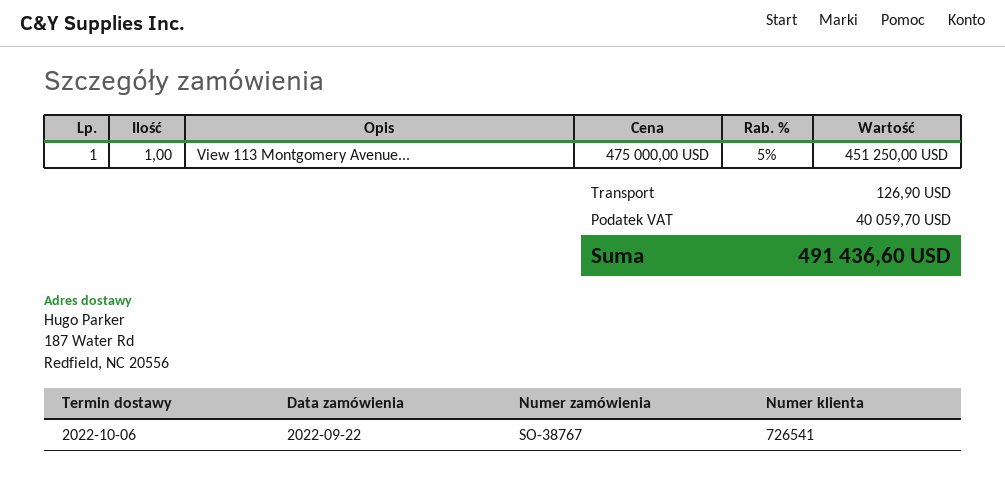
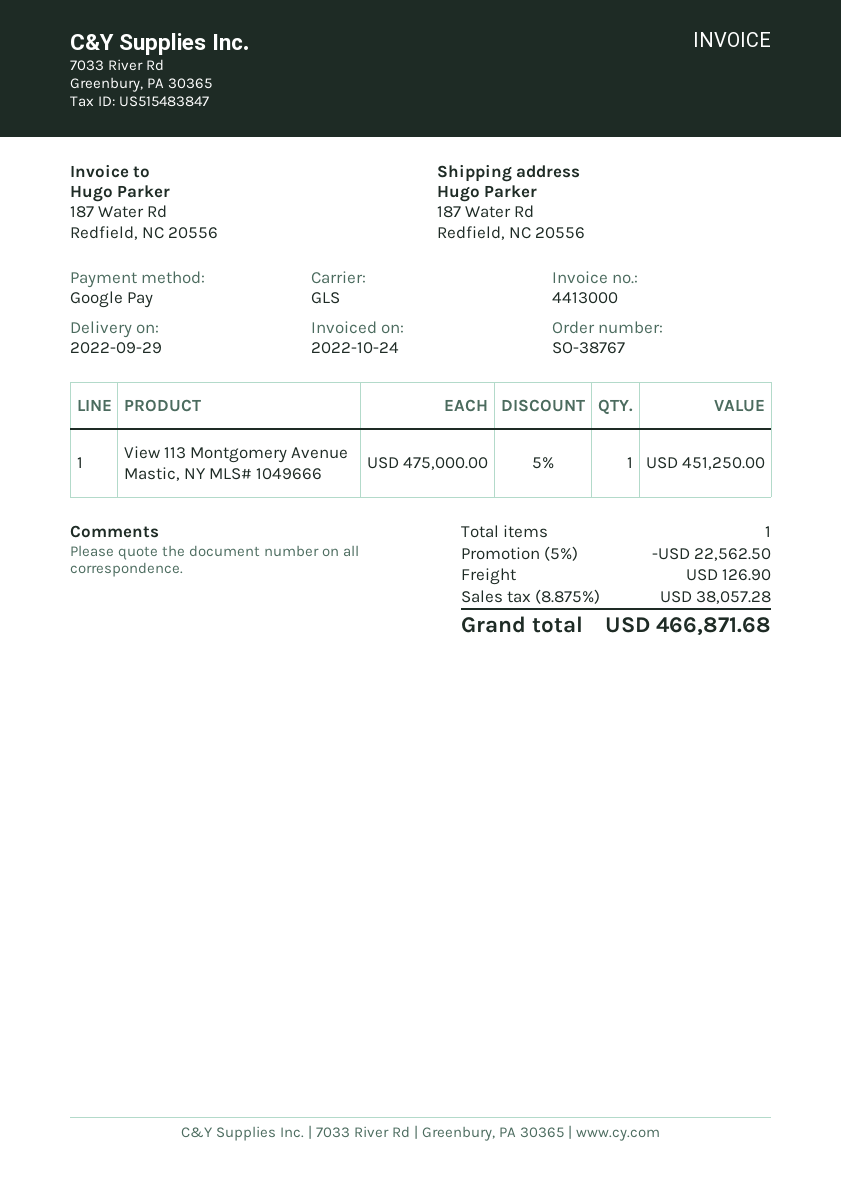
delivery date: 2022-10-06 -> 2022-09-29
discount: none -> 5% = 22562.50
tax: 40059.70 -> 38057.28
total: 491436.60 -> 466871.68

